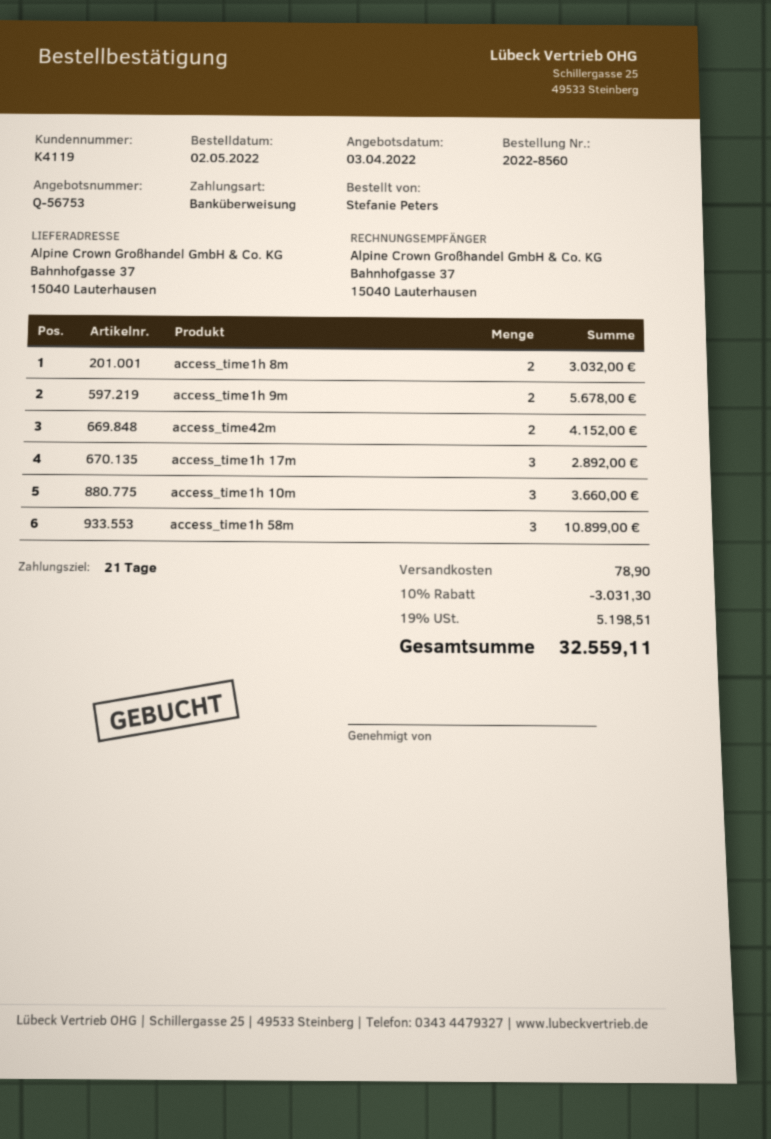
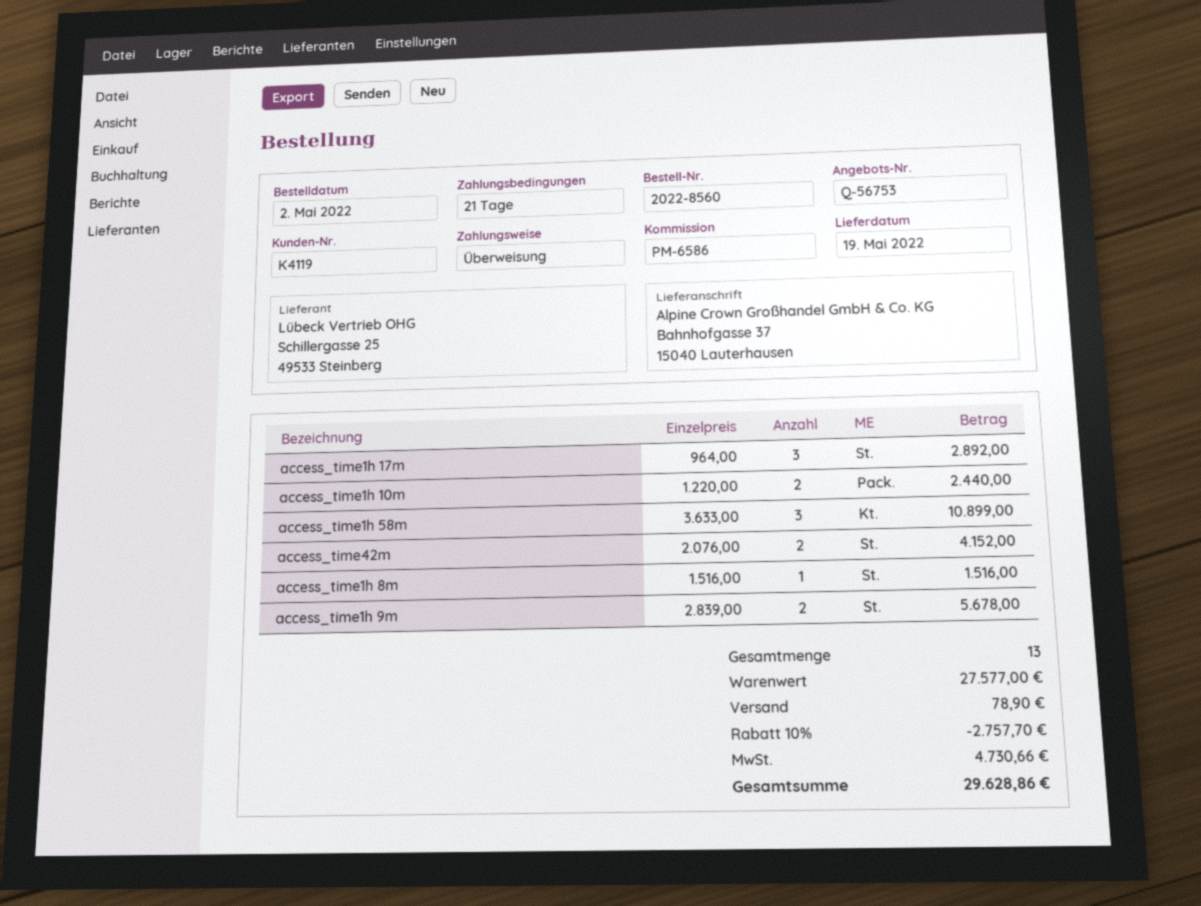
access_time1h 8m: 2 for 3032.00 -> 1 for 1516.00
access_time1h 10m: 3 for 3660.00 -> 2 for 2440.00
discount: 10% = 3031.30 -> 10% = 2757.70
tax: 5198.51 -> 4730.66
total: 32559.11 -> 29628.86

